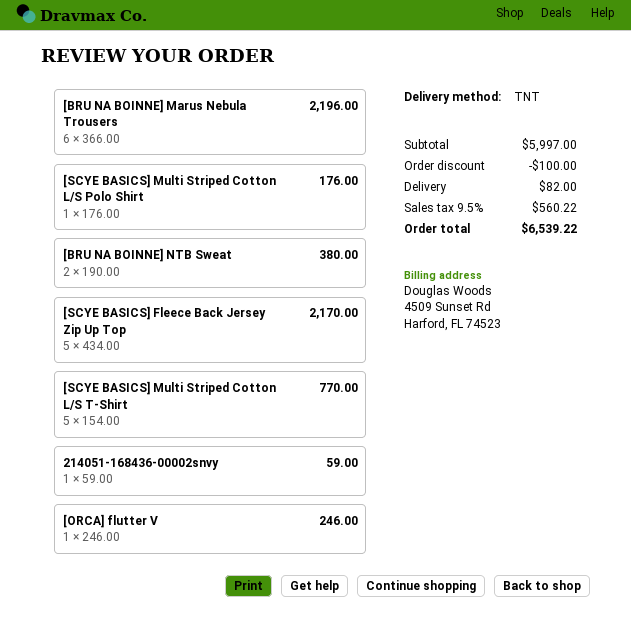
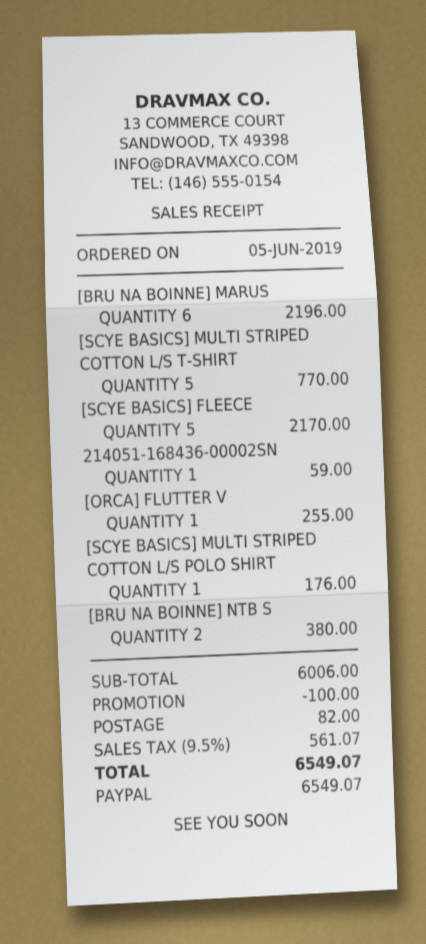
[ORCA] flutter V: 1 for 246.00 -> 1 for 255.00
subtotal: 5997.00 -> 6006.00
tax: 9.5% = 560.22 -> 9.5% = 561.07
total: 6539.22 -> 6549.07

